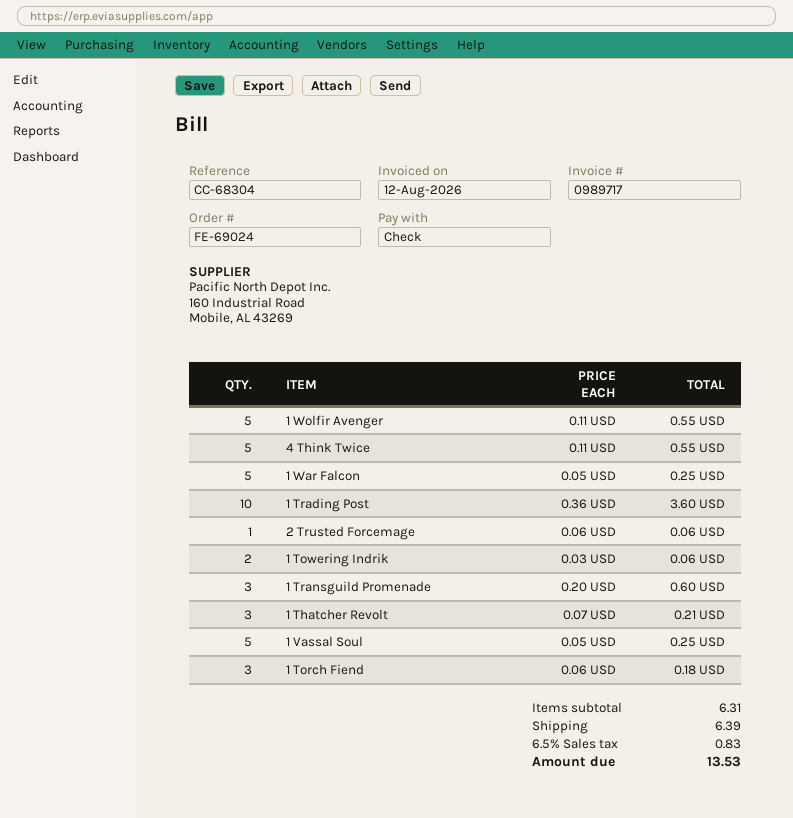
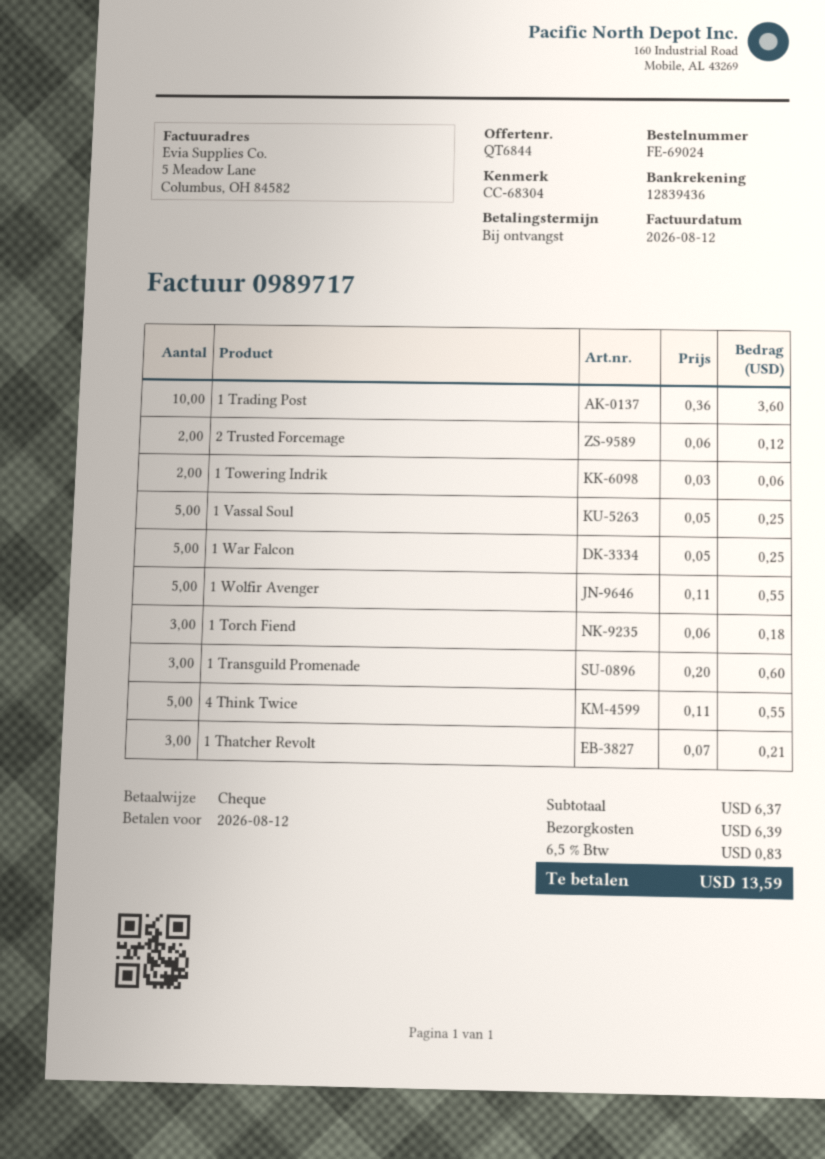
2 Trusted Forcemage: 1 x 0.06 = 0.06 -> 2 x 0.06 = 0.12
subtotal: 6.31 -> 6.37
total: 13.53 -> 13.59

